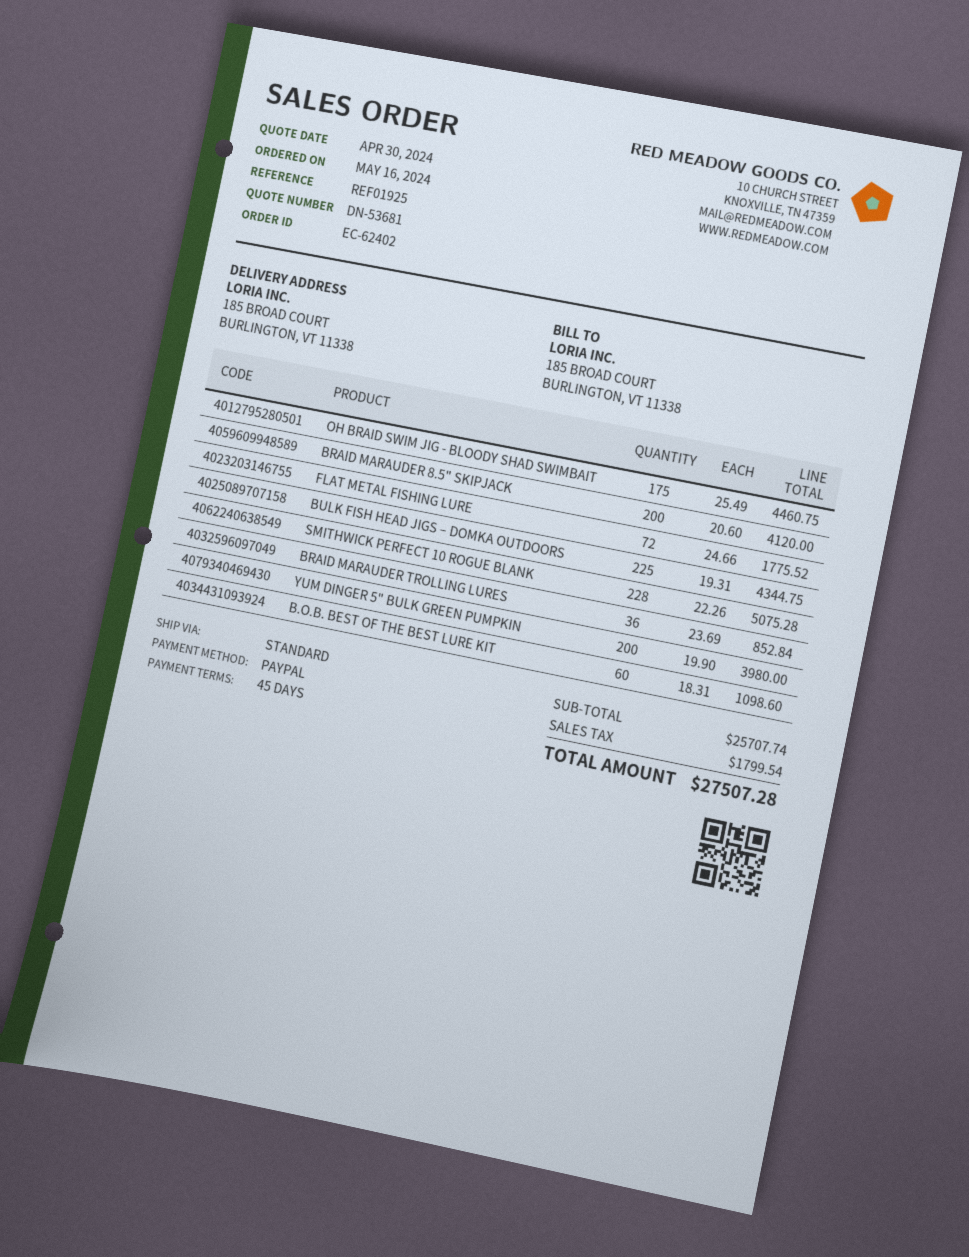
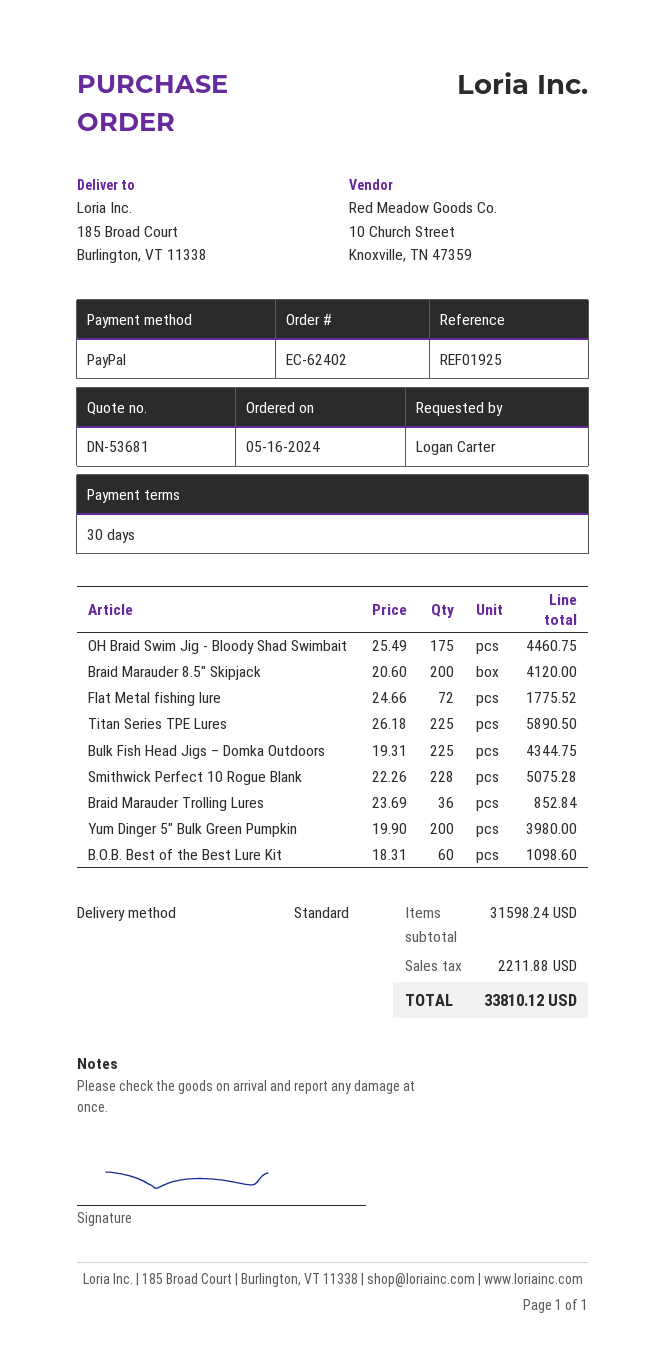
payment terms: 45 days -> 30 days
Titan Series TPE Lures: none -> 225 x 26.18 = 5890.50
subtotal: 25707.74 -> 31598.24
tax: 1799.54 -> 2211.88
total: 27507.28 -> 33810.12

